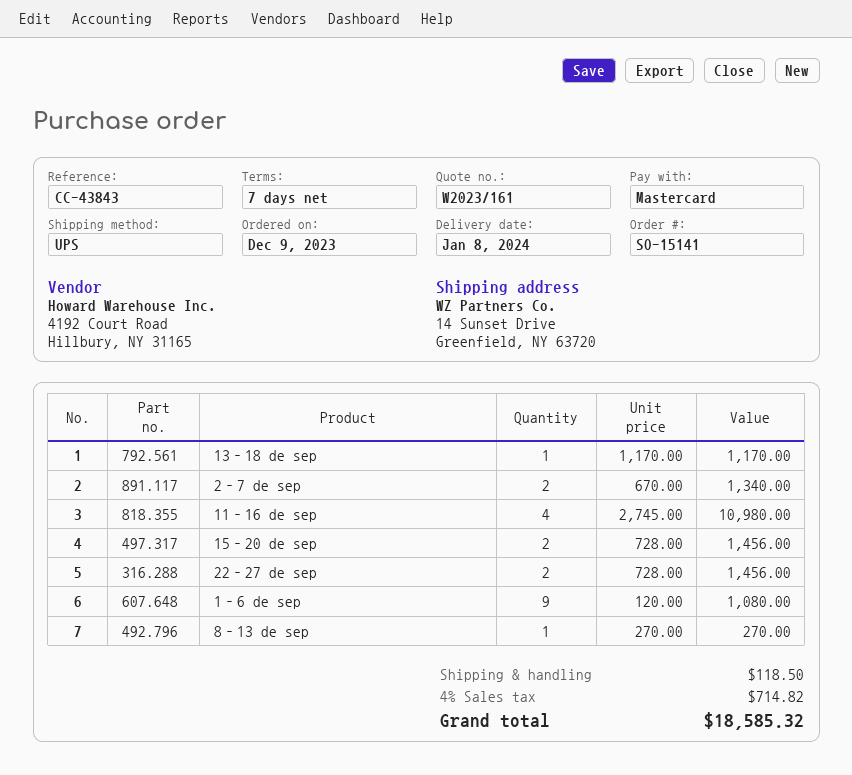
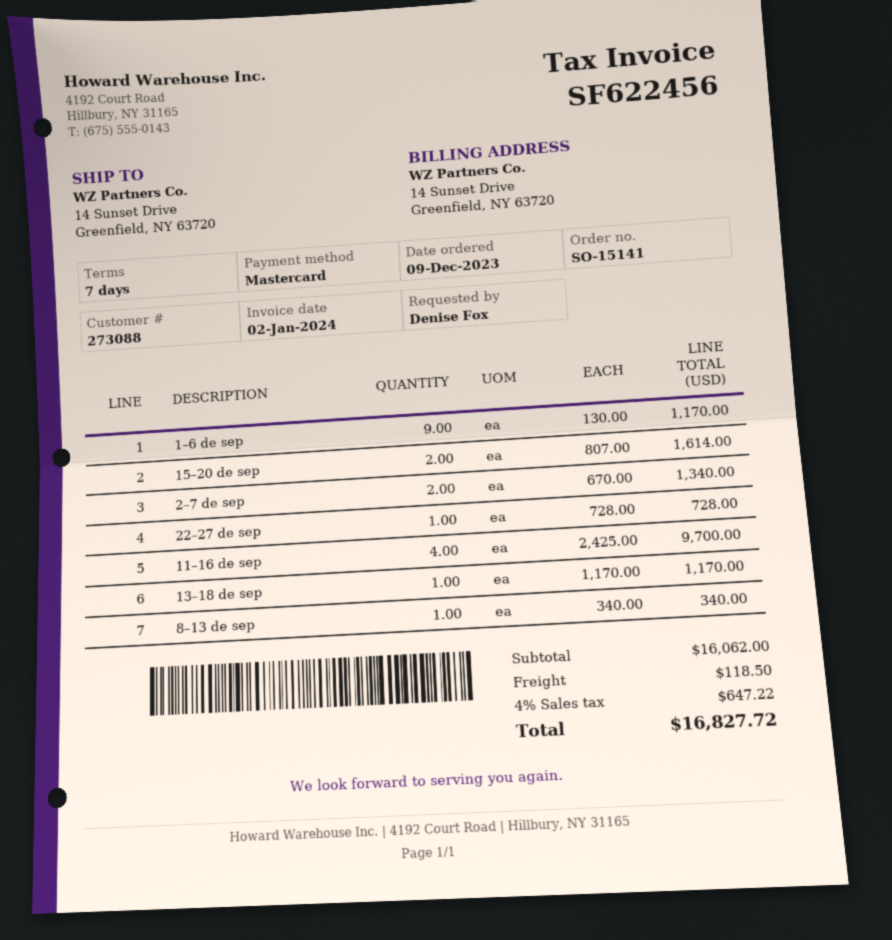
11–16 de sep: 4 x 2745.00 = 10980.00 -> 4 x 2425.00 = 9700.00
15–20 de sep: 2 x 728.00 = 1456.00 -> 2 x 807.00 = 1614.00
22–27 de sep: 2 x 728.00 = 1456.00 -> 1 x 728.00 = 728.00
1–6 de sep: 9 x 120.00 = 1080.00 -> 9 x 130.00 = 1170.00
8–13 de sep: 1 x 270.00 = 270.00 -> 1 x 340.00 = 340.00
tax: 4% = 714.82 -> 4% = 647.22
total: 18585.32 -> 16827.72

